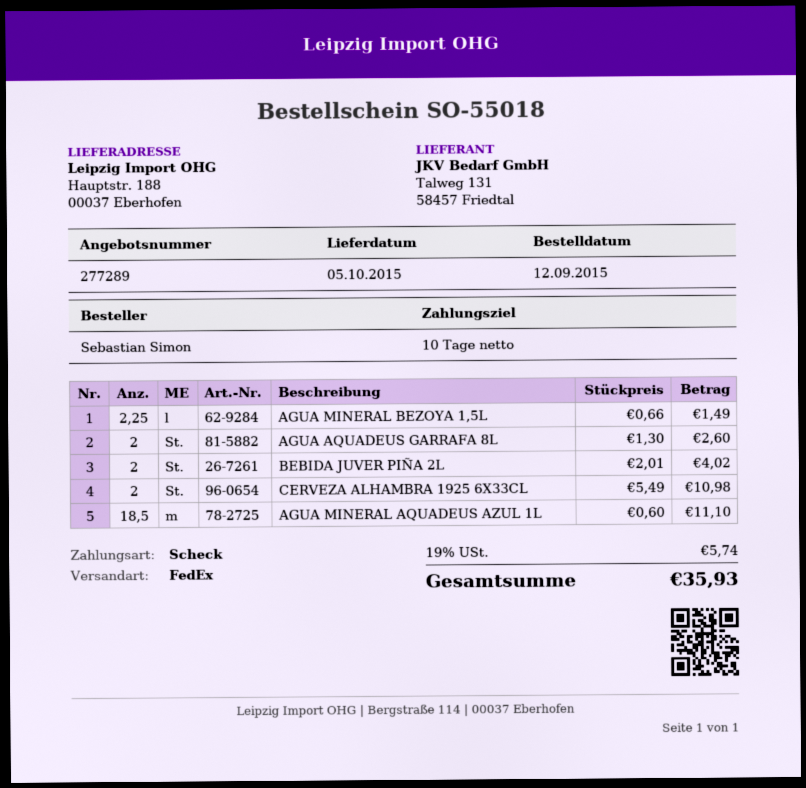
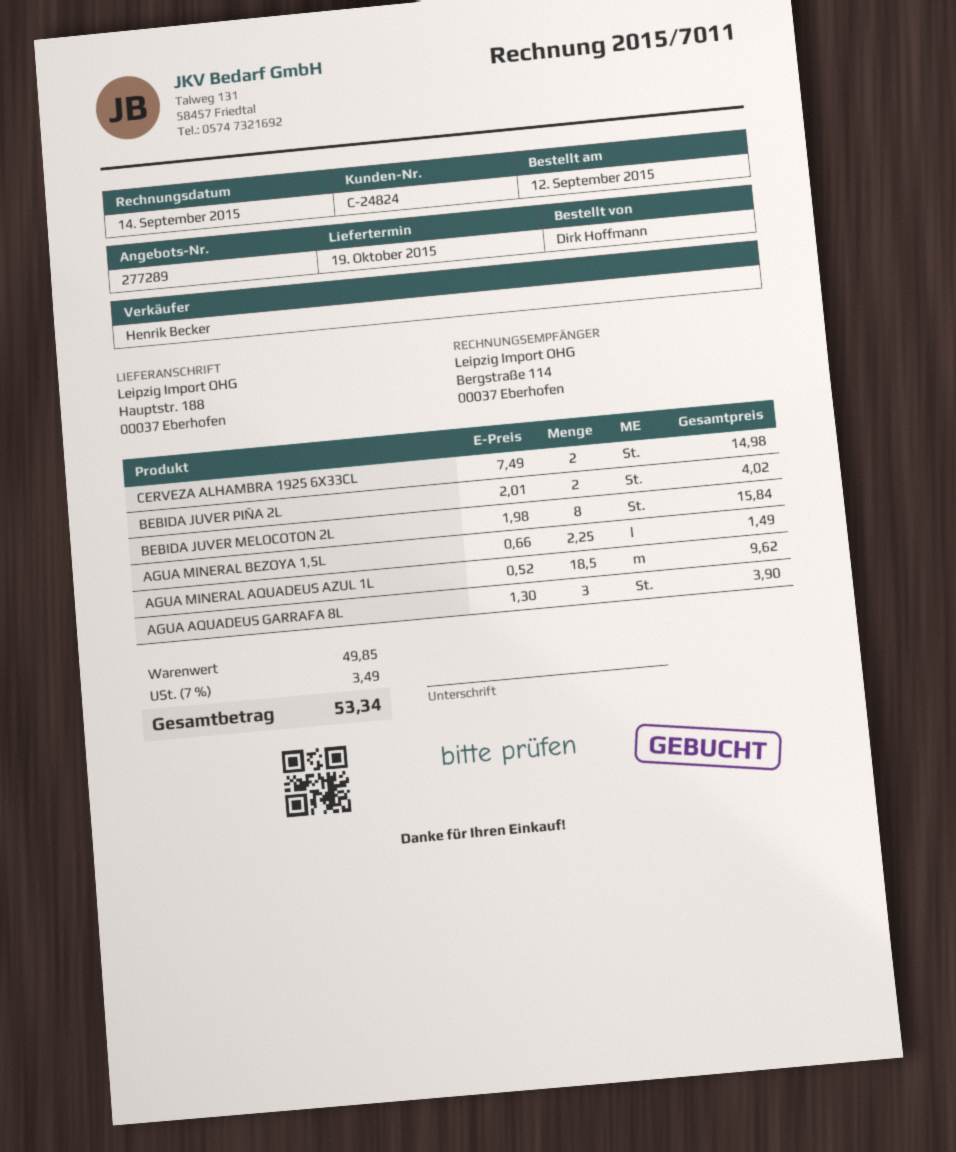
delivery date: 2015-10-05 -> 2015-10-19
ordered by: Sebastian Simon -> Dirk Hoffmann
AGUA AQUADEUS GARRAFA 8L: 2 x 1.30 = 2.60 -> 3 x 1.30 = 3.90
CERVEZA ALHAMBRA 1925 6X33CL: 2 x 5.49 = 10.98 -> 2 x 7.49 = 14.98
AGUA MINERAL AQUADEUS AZUL 1L: 18.5 x 0.60 = 11.10 -> 18.5 x 0.52 = 9.62
BEBIDA JUVER MELOCOTON 2L: none -> 8 x 1.98 = 15.84
tax: 19% = 5.74 -> 7% = 3.49
total: 35.93 -> 53.34

